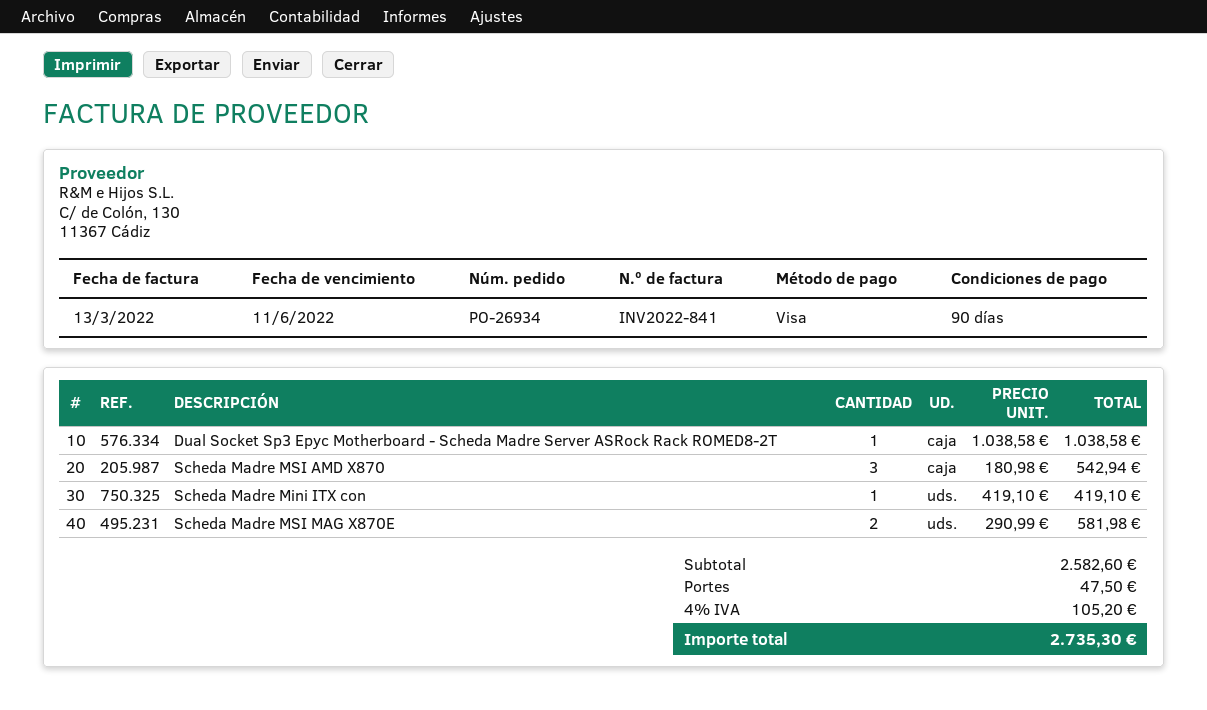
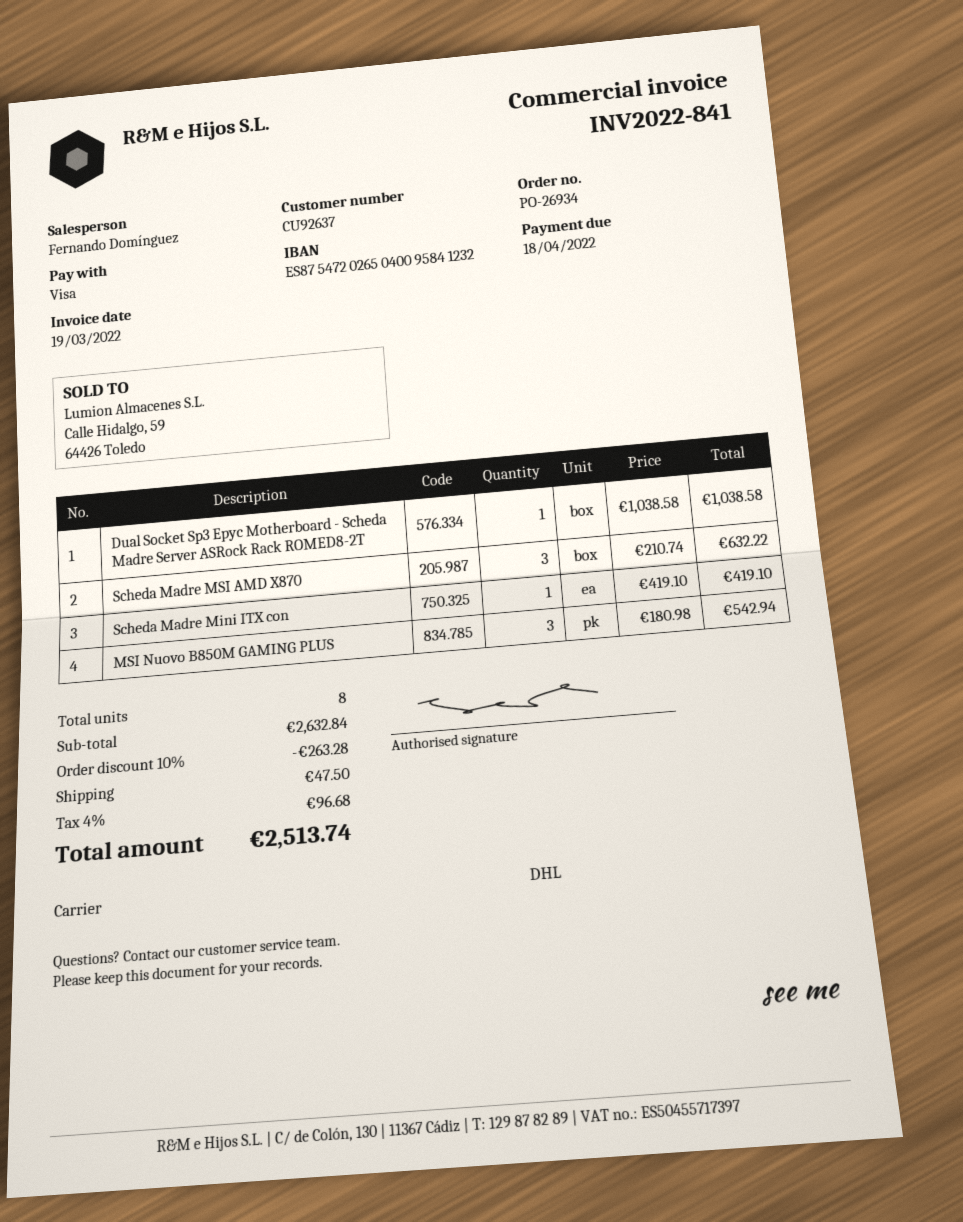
invoice date: 2022-03-13 -> 2022-03-19
due date: 2022-06-11 -> 2022-04-18
Scheda Madre MSI AMD X870: 3 x 180.98 = 542.94 -> 3 x 210.74 = 632.22
Scheda Madre MSI MAG X870E: 2 x 290.99 = 581.98 -> none
MSI Nuovo B850M GAMING PLUS: none -> 3 x 180.98 = 542.94
subtotal: 2582.60 -> 2632.84
discount: none -> 10% = 263.28
tax: 4% = 105.20 -> 4% = 96.68
total: 2735.30 -> 2513.74

